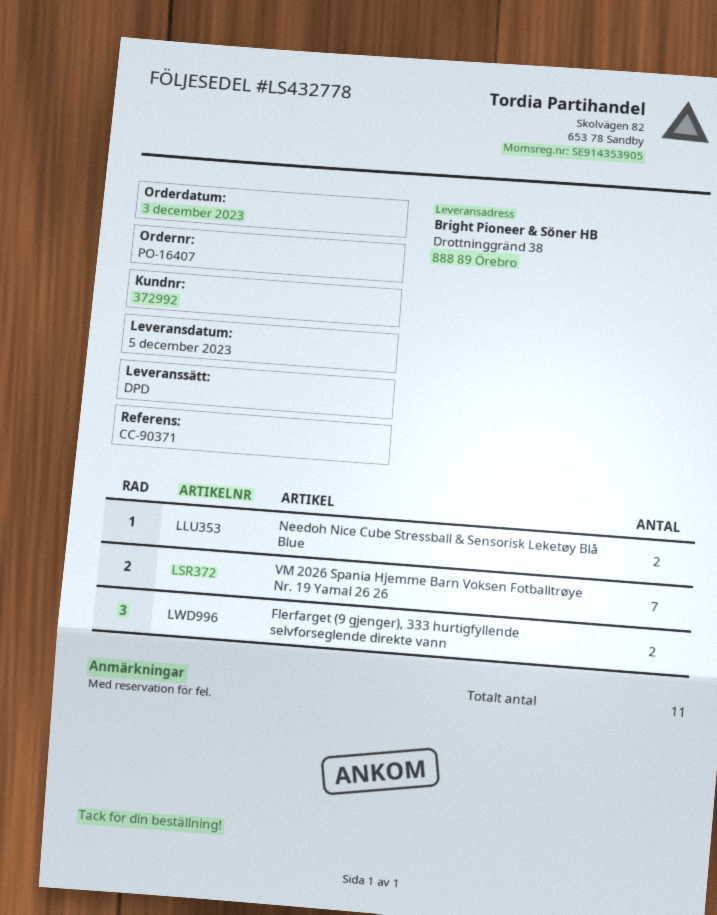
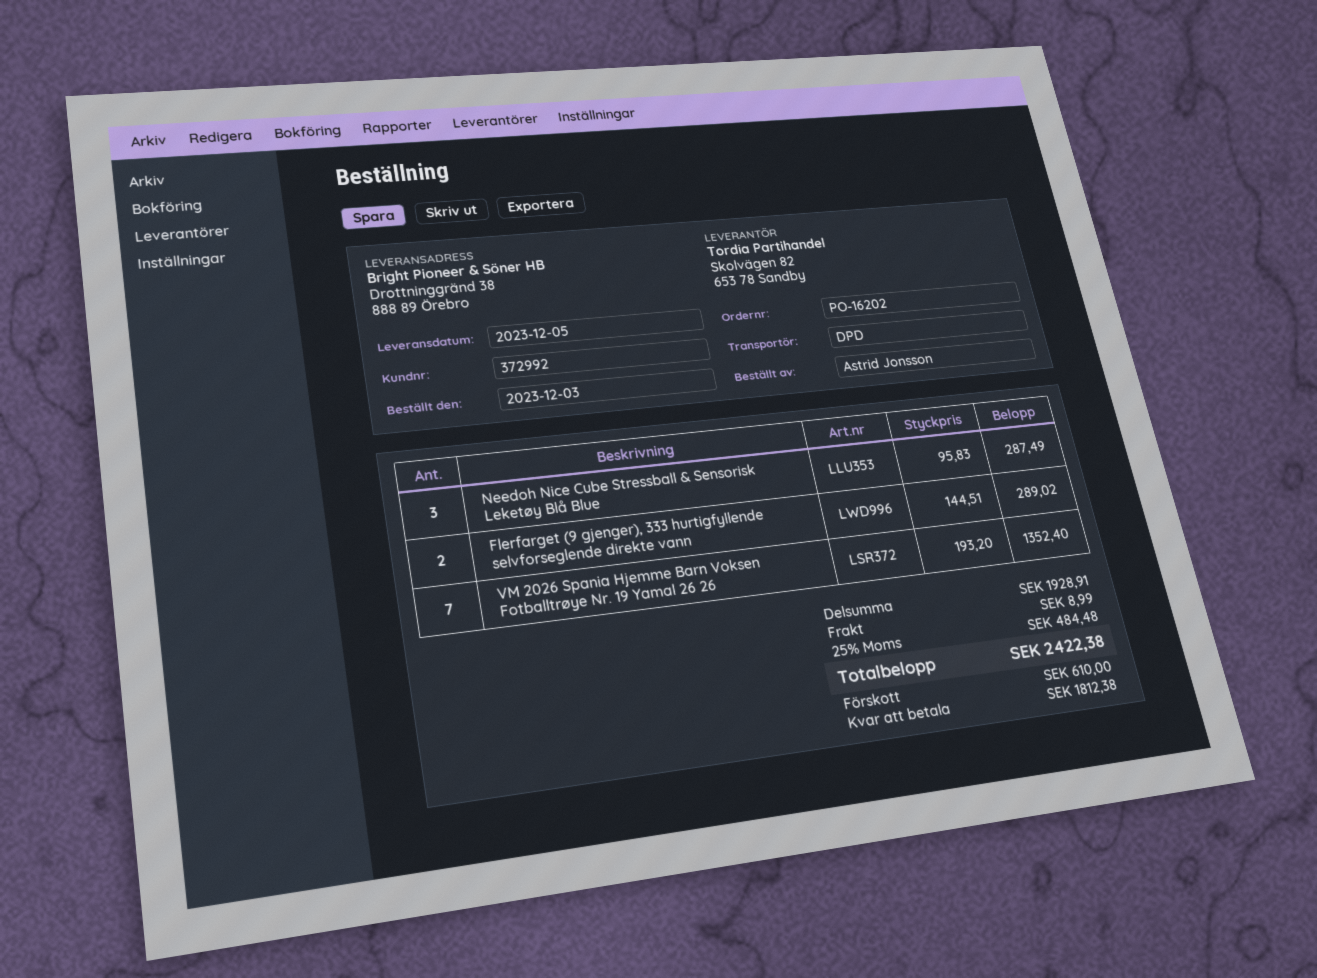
order number: PO-16407 -> PO-16202
Needoh Nice Cube Stressball & Sensorisk Leketøy Blå Blue: 2 -> 3

